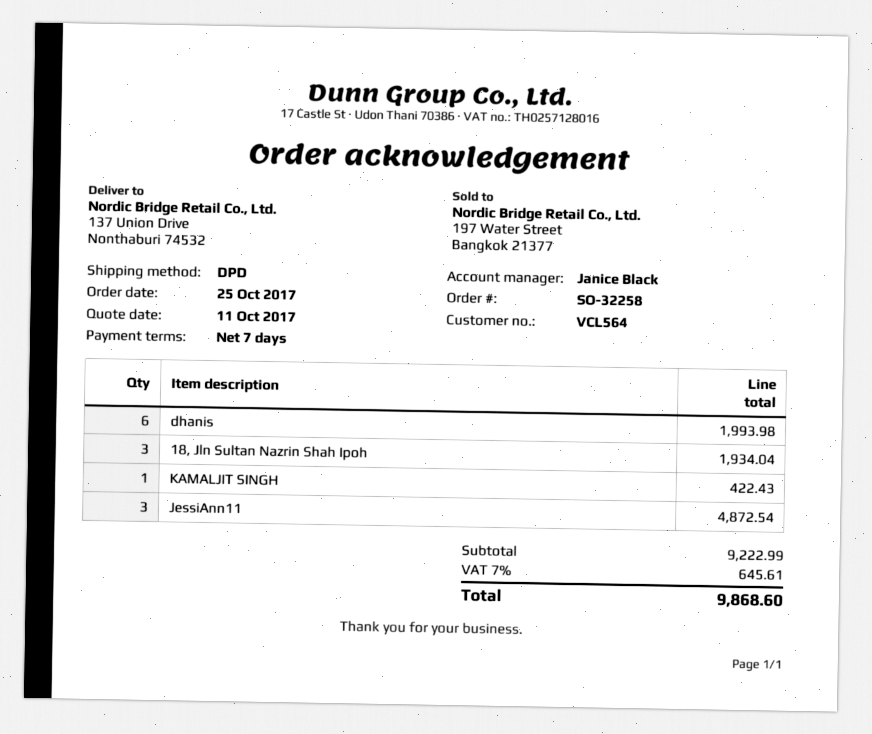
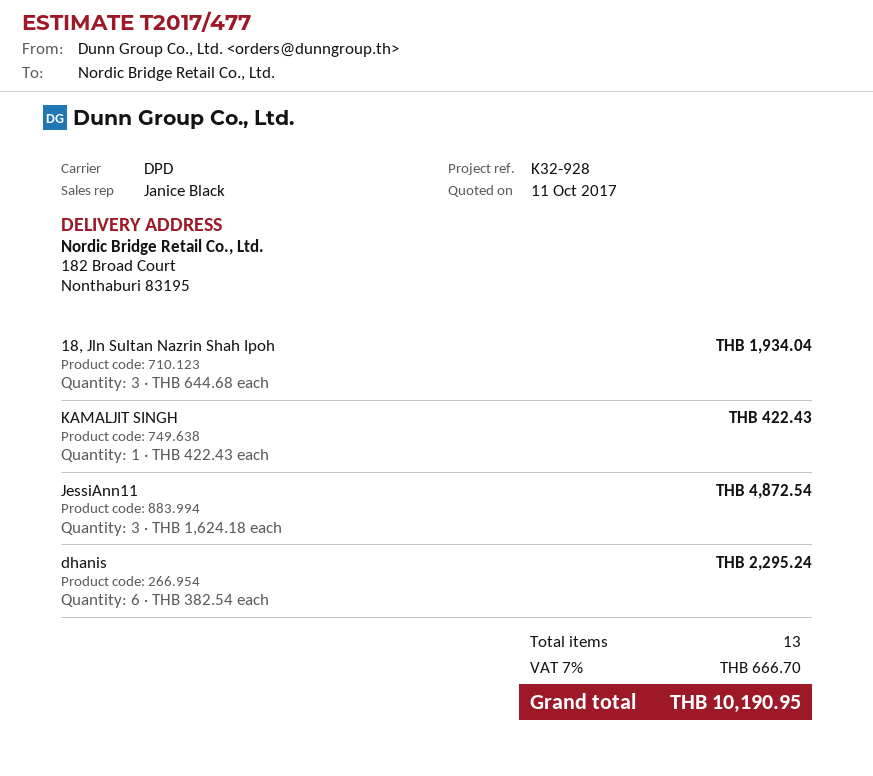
ship to: 137 Union Drive, Nonthaburi 74532 -> 182 Broad Court, Nonthaburi 83195
dhanis: 6 for 1993.98 -> 6 for 2295.24
tax: 7% = 645.61 -> 7% = 666.70
total: 9868.60 -> 10190.95

